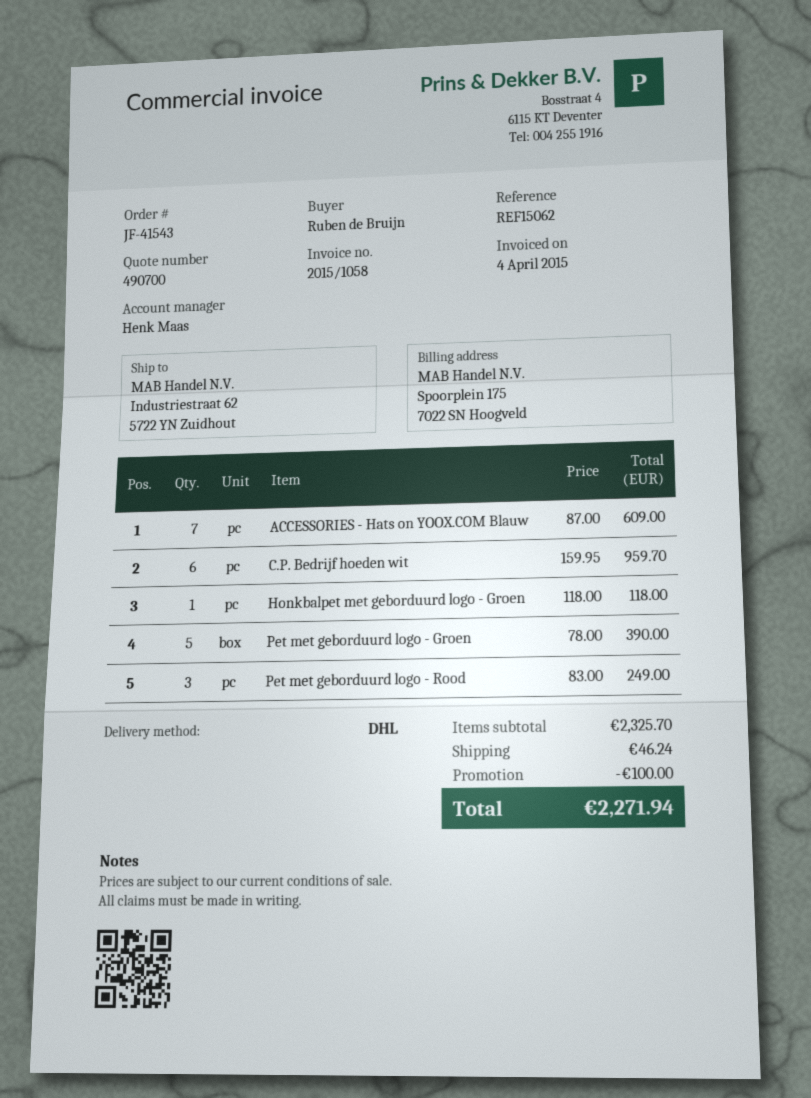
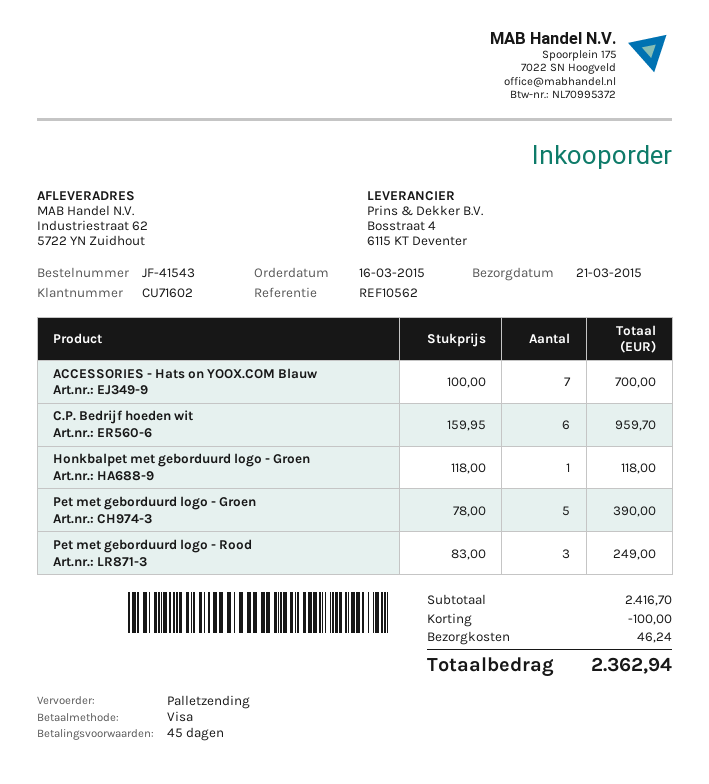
reference: REF15062 -> REF10562
shipping method: DHL -> pallet freight
ACCESSORIES - Hats on YOOX.COM Blauw: 7 x 87.00 = 609.00 -> 7 x 100.00 = 700.00
subtotal: 2325.70 -> 2416.70
total: 2271.94 -> 2362.94

